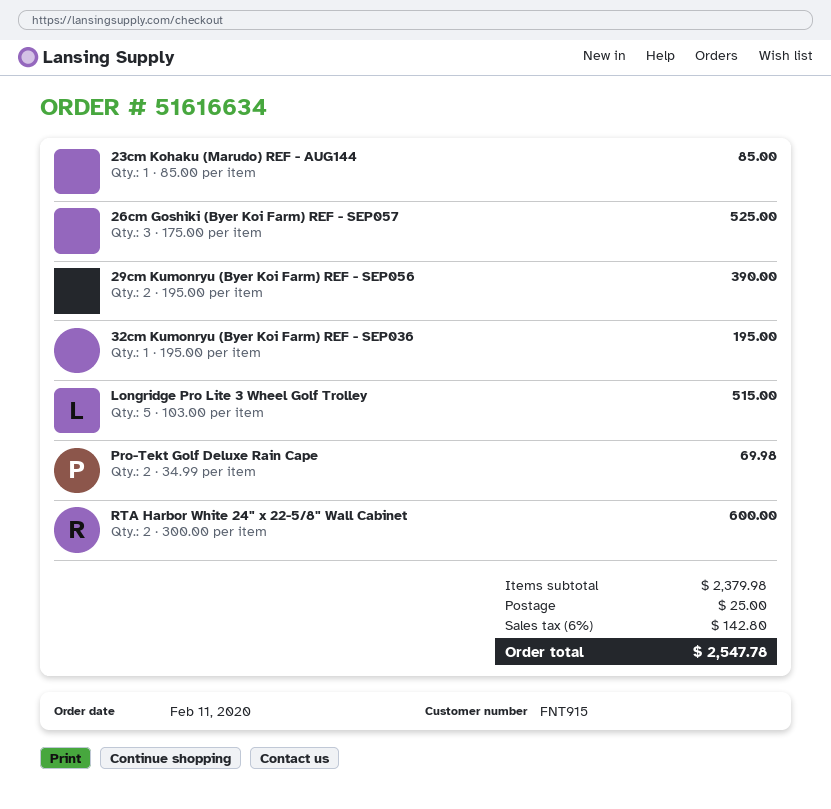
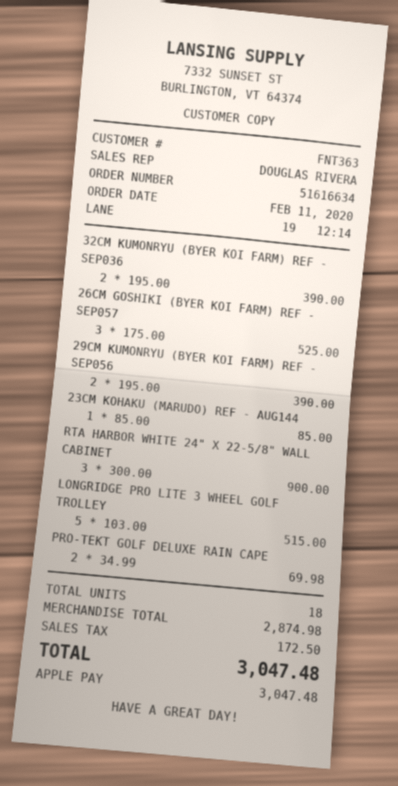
customer number: FNT915 -> FNT363
32cm Kumonryu (Byer Koi Farm) REF - SEP036: 1 x 195.00 = 195.00 -> 2 x 195.00 = 390.00
RTA Harbor White 24" x 22-5/8" Wall Cabinet: 2 x 300.00 = 600.00 -> 3 x 300.00 = 900.00
subtotal: 2379.98 -> 2874.98
shipping: 25.00 -> none
tax: 142.80 -> 172.50
total: 2547.78 -> 3047.48

